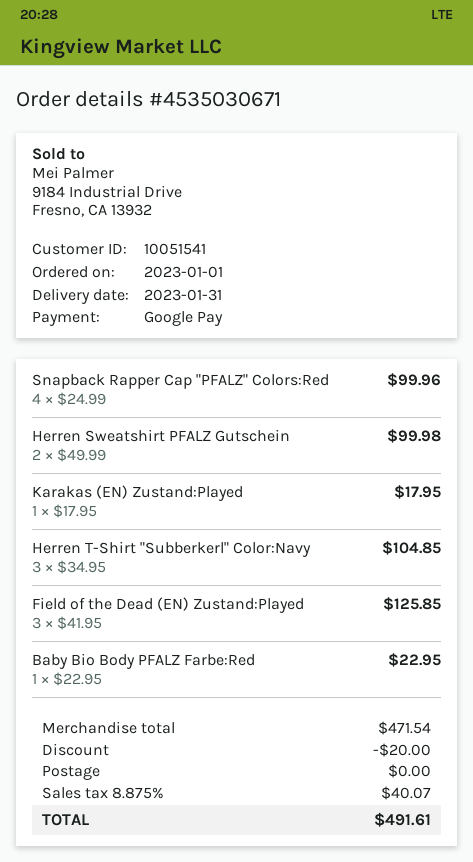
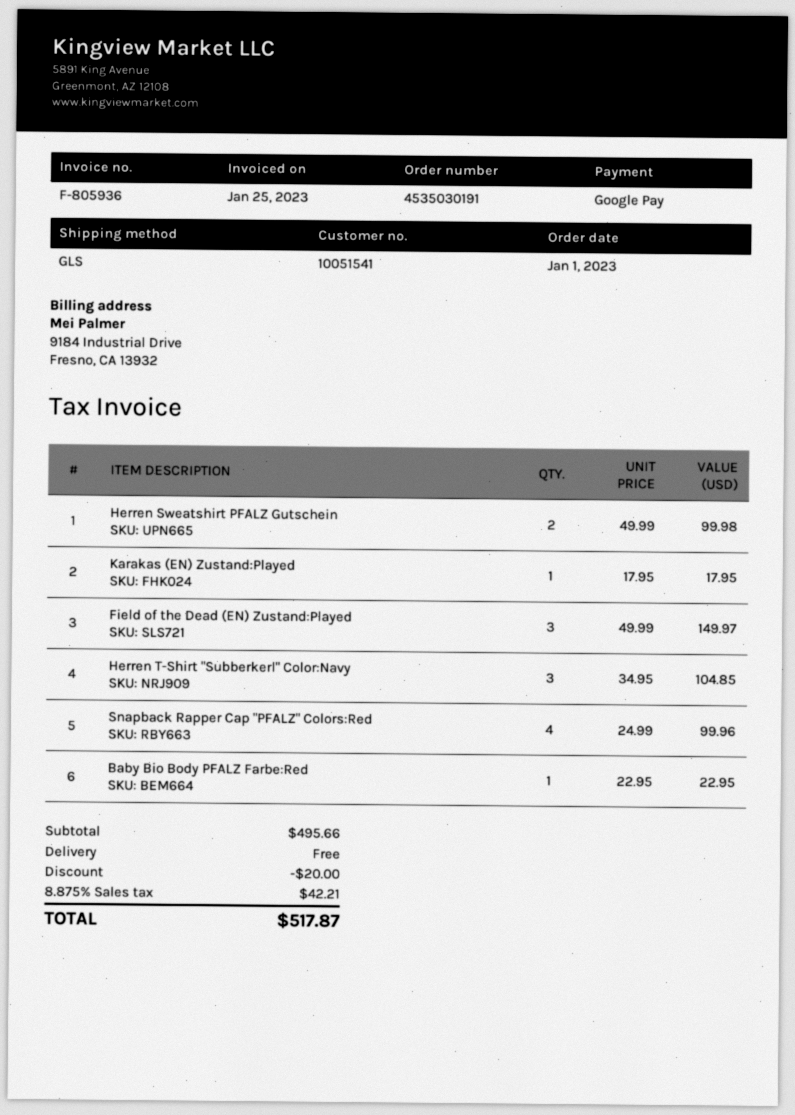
order number: 4535030671 -> 4535030191
Field of the Dead (EN) Zustand:Played: 3 x 41.95 = 125.85 -> 3 x 49.99 = 149.97
subtotal: 471.54 -> 495.66
tax: 8.875% = 40.07 -> 8.875% = 42.21
total: 491.61 -> 517.87

